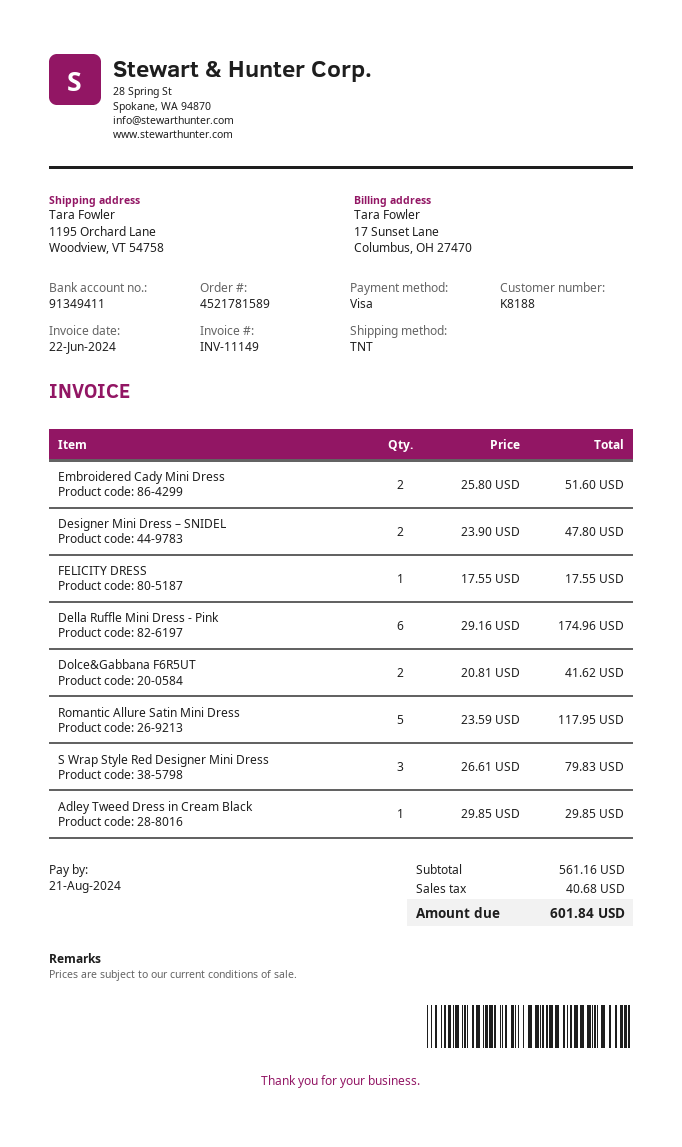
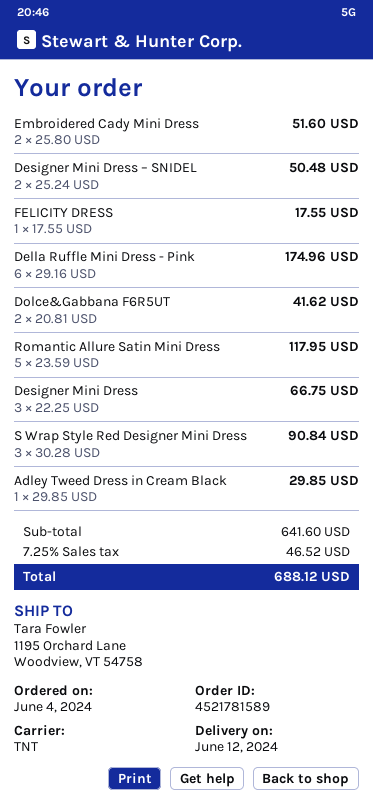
Designer Mini Dress – SNIDEL: 2 x 23.90 = 47.80 -> 2 x 25.24 = 50.48
S Wrap Style Red Designer Mini Dress: 3 x 26.61 = 79.83 -> 3 x 30.28 = 90.84
Designer Mini Dress: none -> 3 x 22.25 = 66.75
subtotal: 561.16 -> 641.60
tax: 40.68 -> 46.52
total: 601.84 -> 688.12

